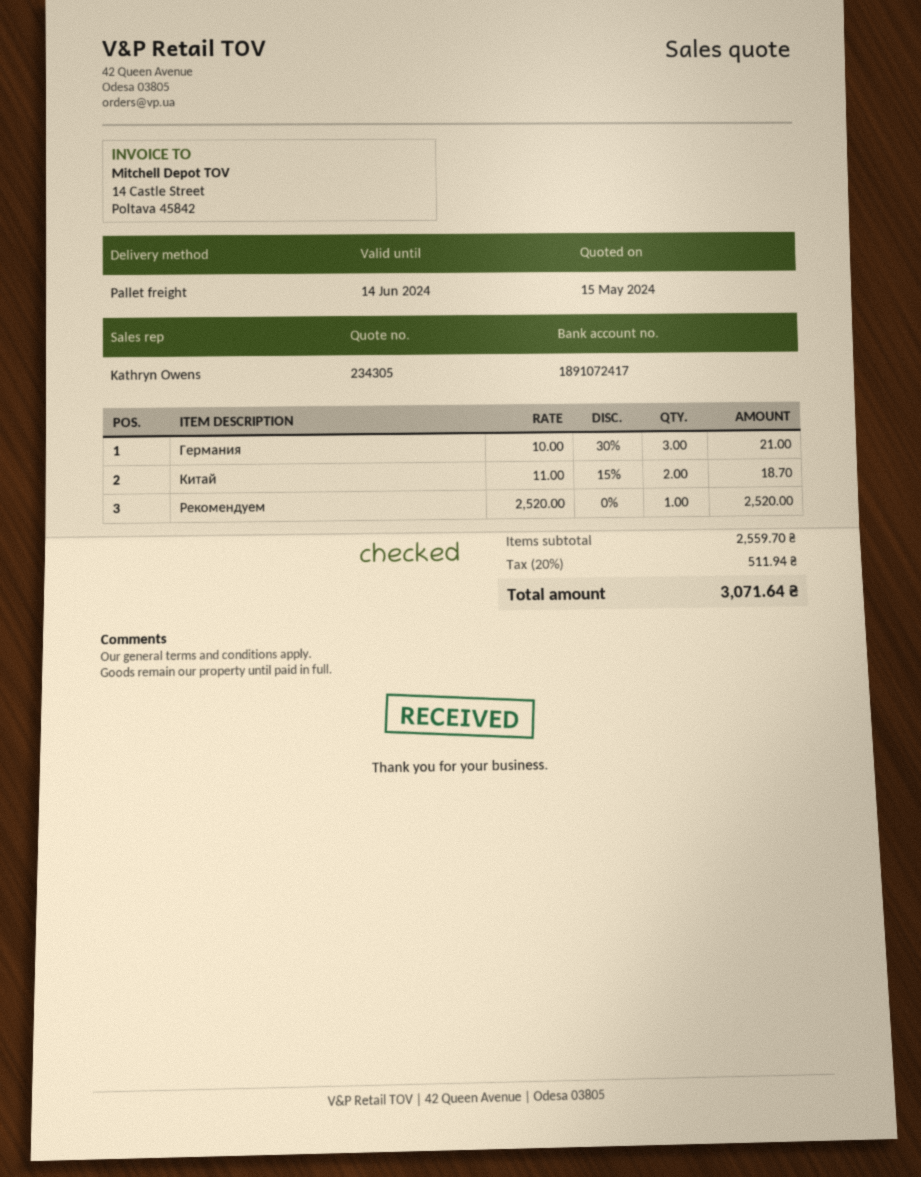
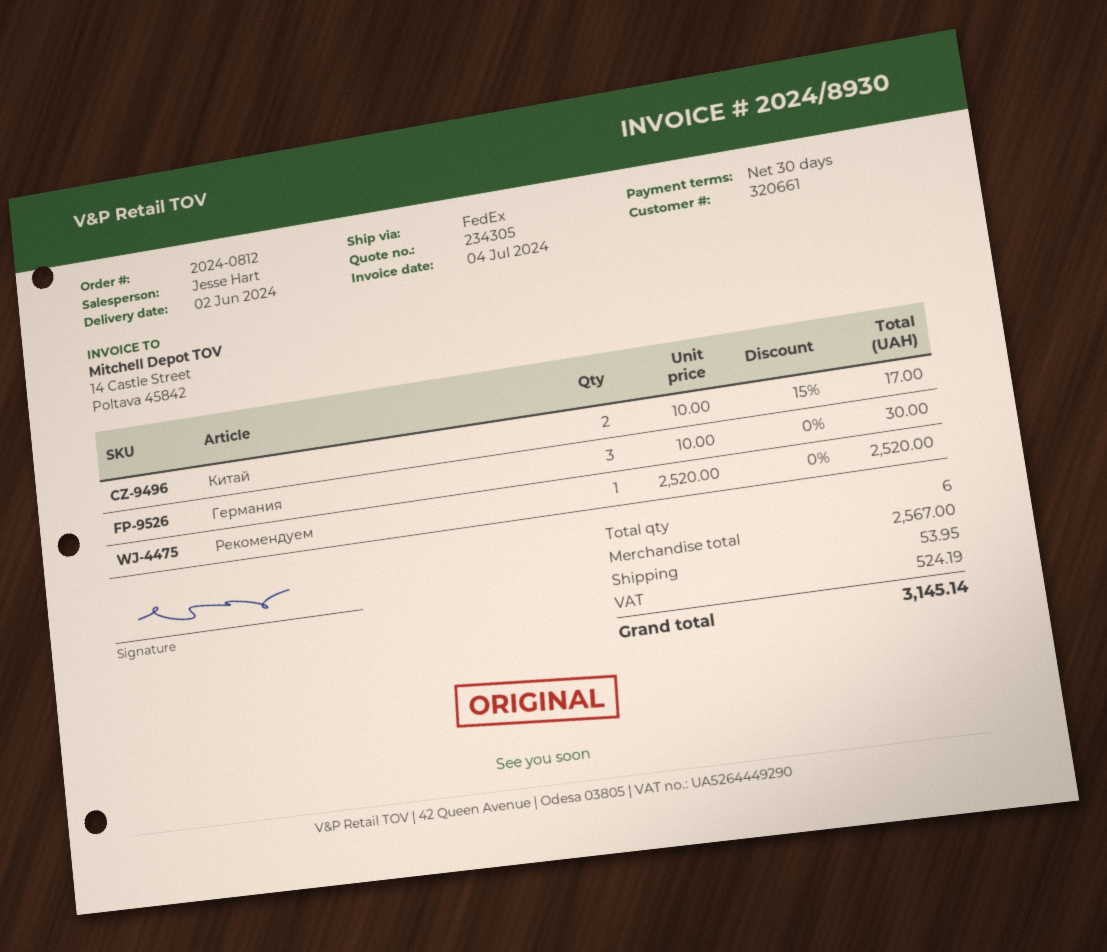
sales rep: Kathryn Owens -> Jesse Hart
shipping method: pallet freight -> FedEx
Германия: 3 x 10.00 - 30% = 21.00 -> 3 x 10.00 = 30.00
Китай: 2 x 11.00 - 15% = 18.70 -> 2 x 10.00 - 15% = 17.00
subtotal: 2559.70 -> 2567.00
shipping: none -> 53.95
tax: 511.94 -> 524.19
total: 3071.64 -> 3145.14

